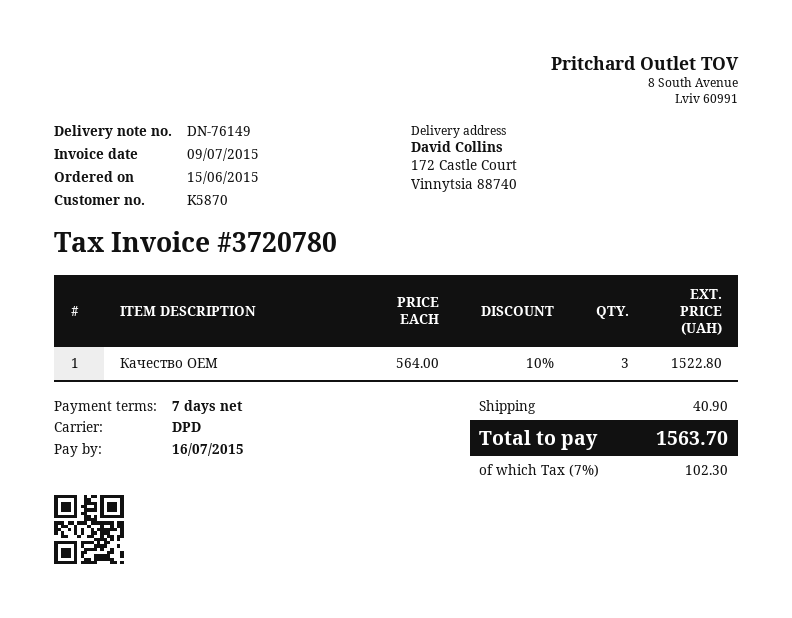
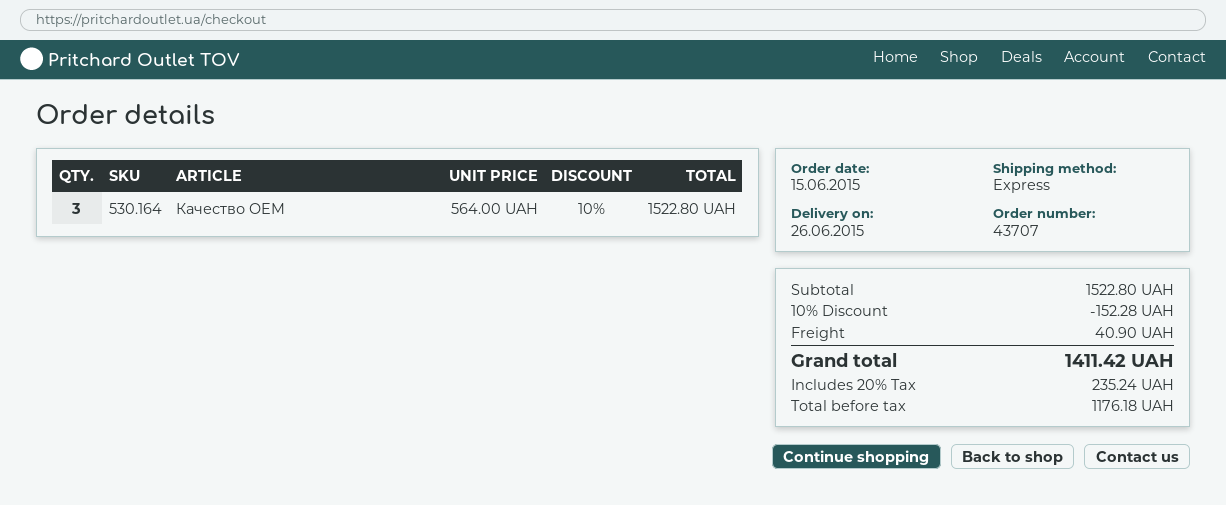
shipping method: DPD -> express
discount: none -> 10% = 152.28
tax: 7% = 102.30 -> 20% = 235.24
total: 1563.70 -> 1411.42

